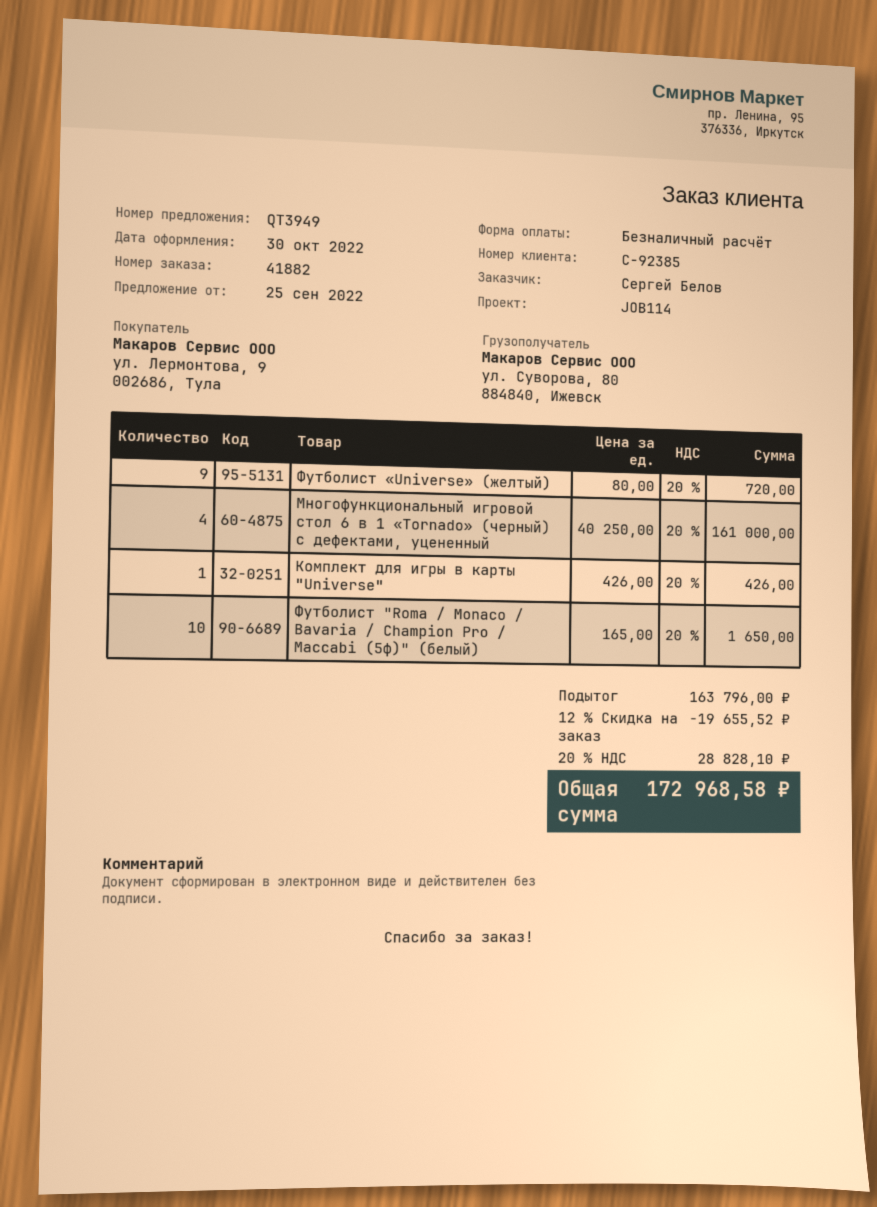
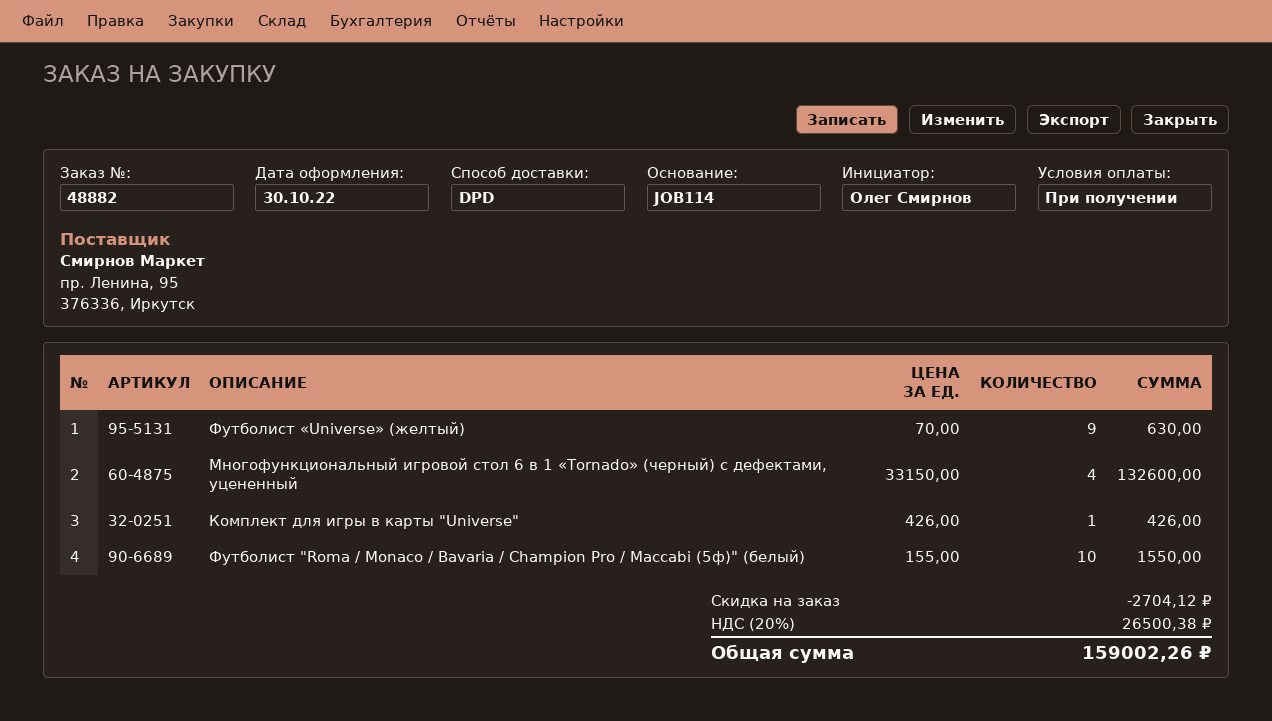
order number: 41882 -> 48882
ordered by: Сергей Белов -> Олег Смирнов
Футболист «Universe» (желтый): 9 x 80.00 = 720.00 -> 9 x 70.00 = 630.00
Многофункциональный игровой стол 6 в 1 «Tornado» (черный) с дефектами, уцененный: 4 x 40250.00 = 161000.00 -> 4 x 33150.00 = 132600.00
Футболист "Roma / Monaco / Bavaria / Champion Pro / Maccabi (5ф)" (белый): 10 x 165.00 = 1650.00 -> 10 x 155.00 = 1550.00
discount: 19655.52 -> 2704.12
tax: 20% = 28828.10 -> 20% = 26500.38
total: 172968.58 -> 159002.26

